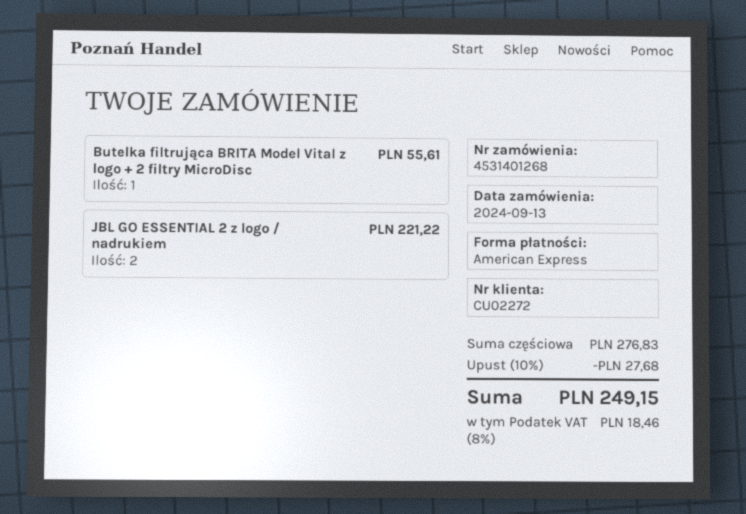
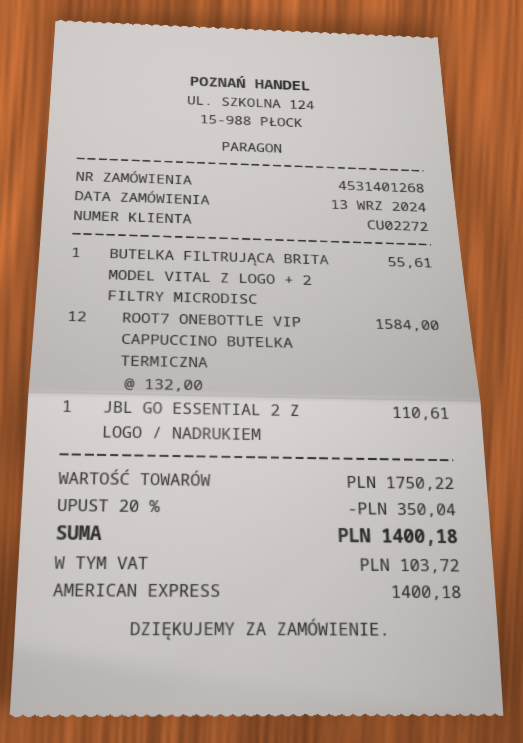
JBL GO ESSENTIAL 2 z logo / nadrukiem: 2 for 221.22 -> 1 for 110.61
ROOT7 ONEBOTTLE VIP CAPPUCCINO BUTELKA TERMICZNA: none -> 12 for 1584.00
subtotal: 276.83 -> 1750.22
discount: 10% = 27.68 -> 20% = 350.04
tax: 18.46 -> 103.72
total: 249.15 -> 1400.18

